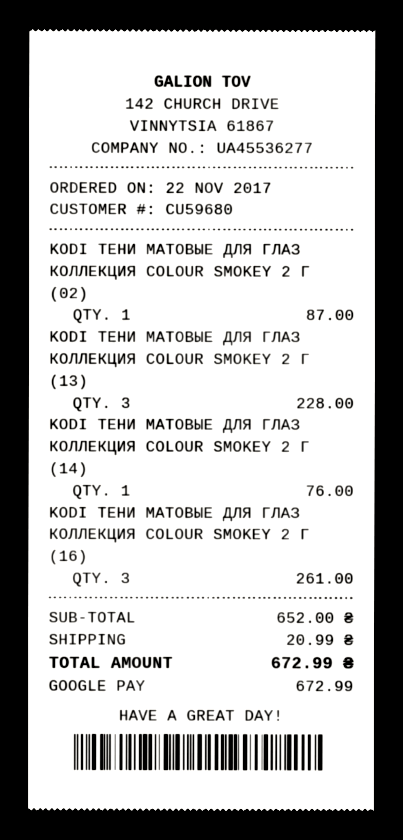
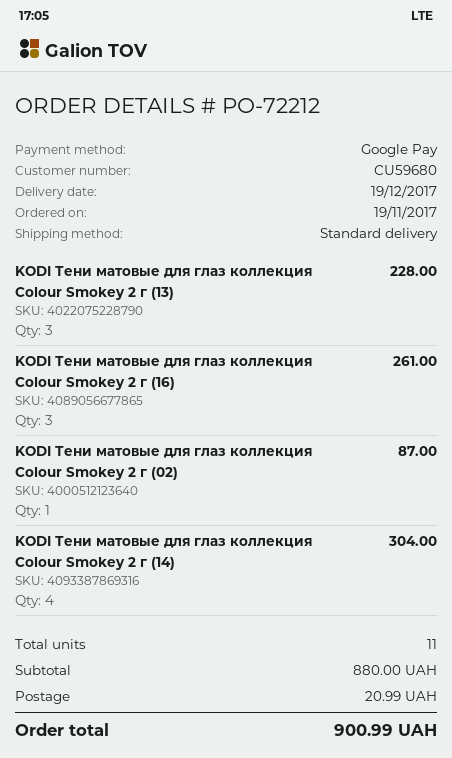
order date: 2017-11-22 -> 2017-11-19
KODI ТЕНИ МАТОВЫЕ ДЛЯ ГЛАЗ КОЛЛЕКЦИЯ COLOUR SMOKEY 2 Г (14): 1 for 76.00 -> 4 for 304.00
subtotal: 652.00 -> 880.00
total: 672.99 -> 900.99

